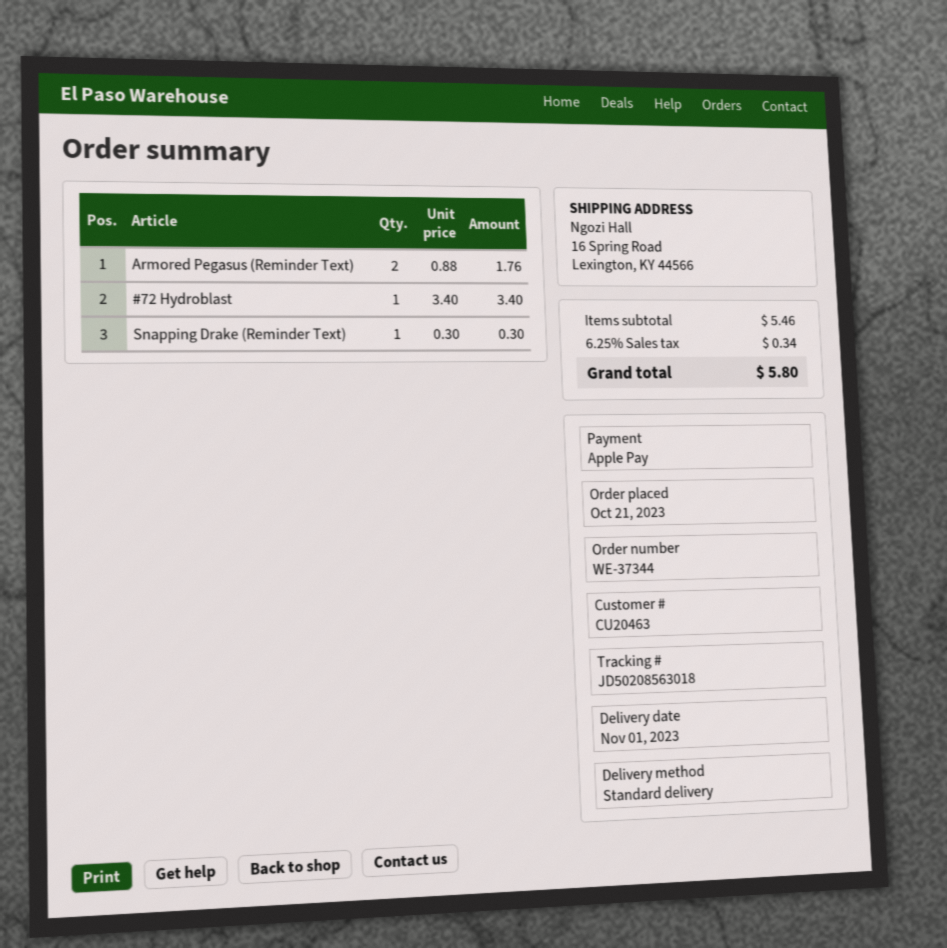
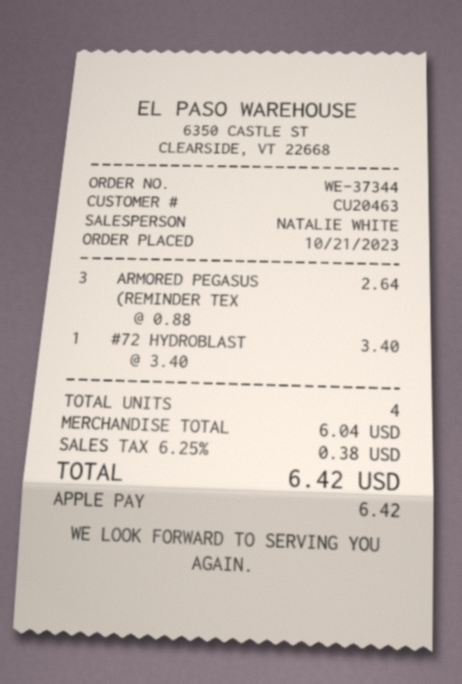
Armored Pegasus (Reminder Text): 2 x 0.88 = 1.76 -> 3 x 0.88 = 2.64
Snapping Drake (Reminder Text): 1 x 0.30 = 0.30 -> none
subtotal: 5.46 -> 6.04
tax: 6.25% = 0.34 -> 6.25% = 0.38
total: 5.80 -> 6.42

